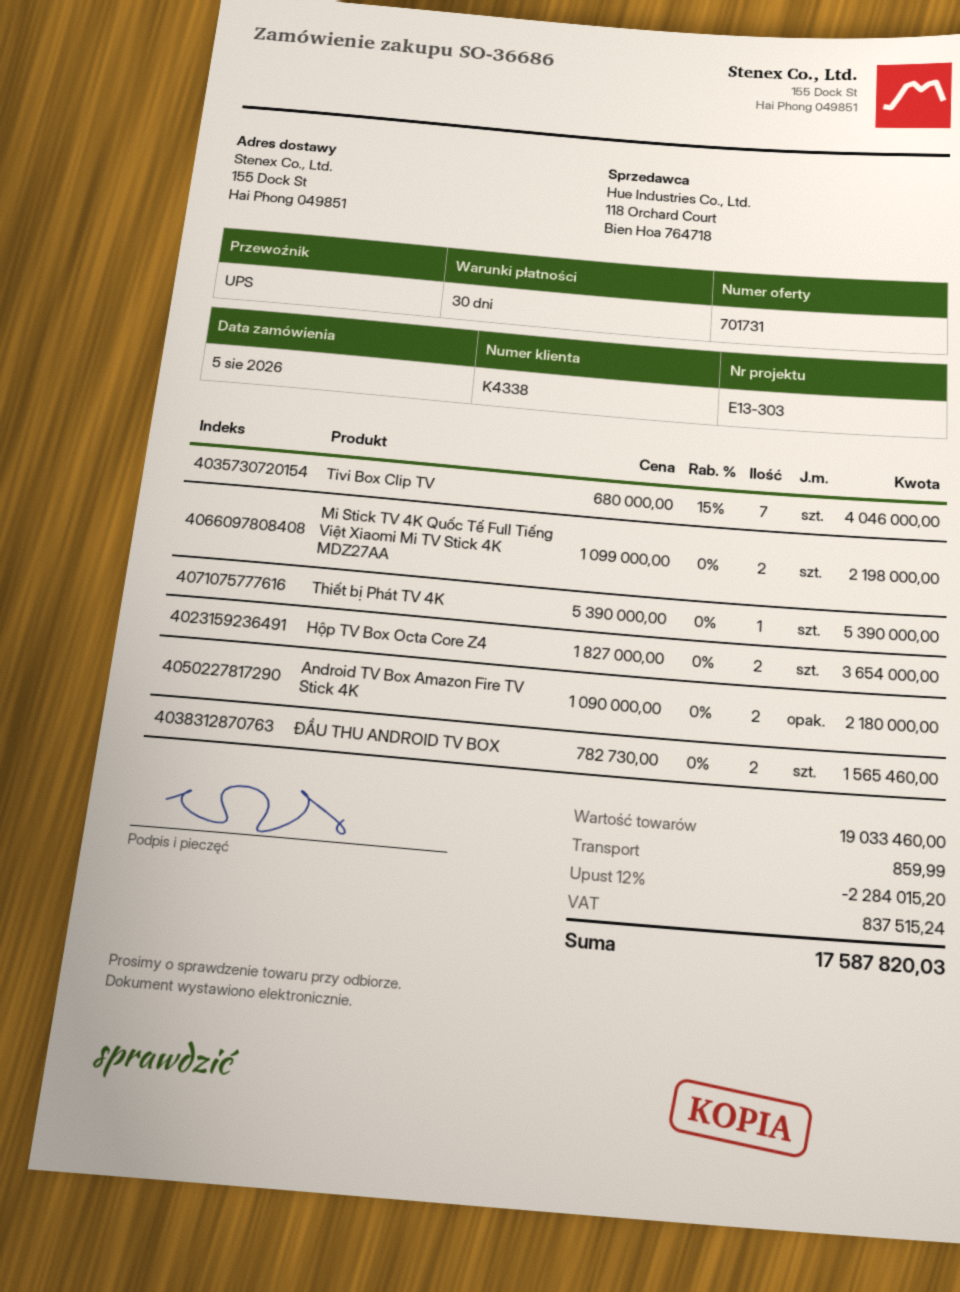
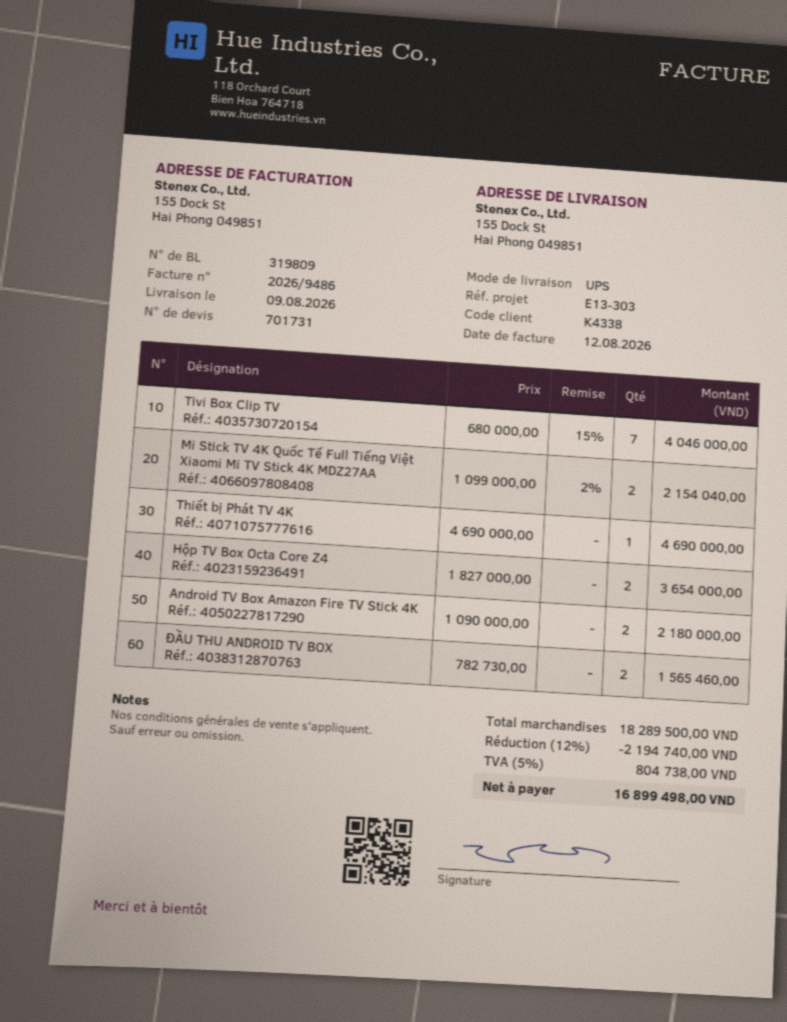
Mi Stick TV 4K Quốc Tế Full Tiếng Việt Xiaomi Mi TV Stick 4K MDZ27AA: 2 x 1099000.00 = 2198000.00 -> 2 x 1099000.00 - 2% = 2154040.00
Thiết bị Phát TV 4K: 1 x 5390000.00 = 5390000.00 -> 1 x 4690000.00 = 4690000.00
subtotal: 19033460.00 -> 18289500.00
discount: 12% = 2284015.20 -> 12% = 2194740.00
shipping: 859.99 -> none
tax: 837515.24 -> 804738.00
total: 17587820.03 -> 16899498.00

